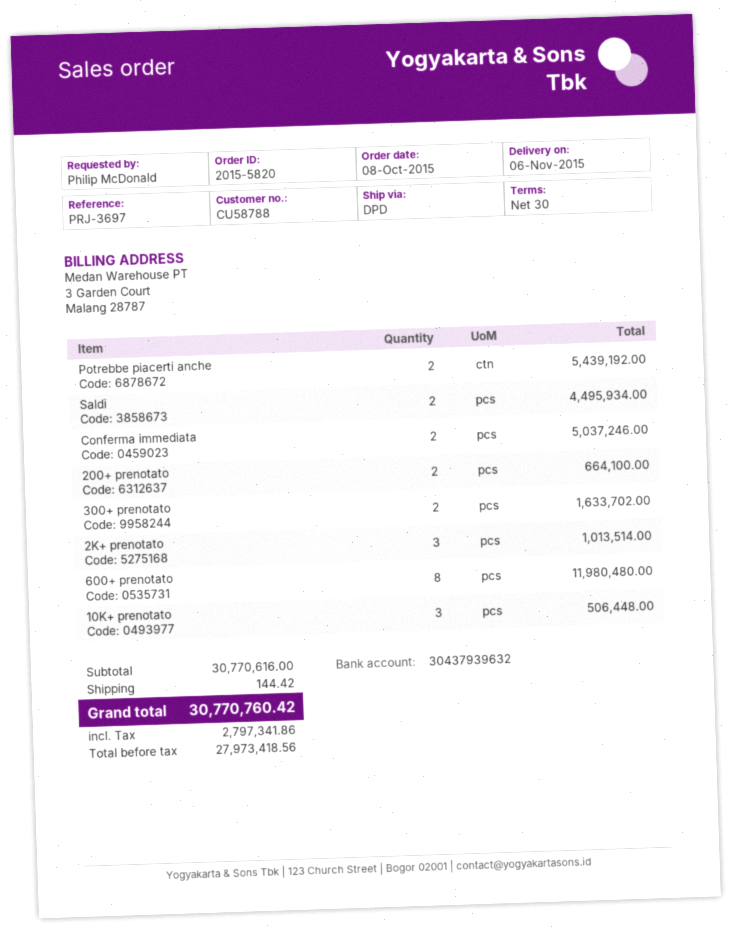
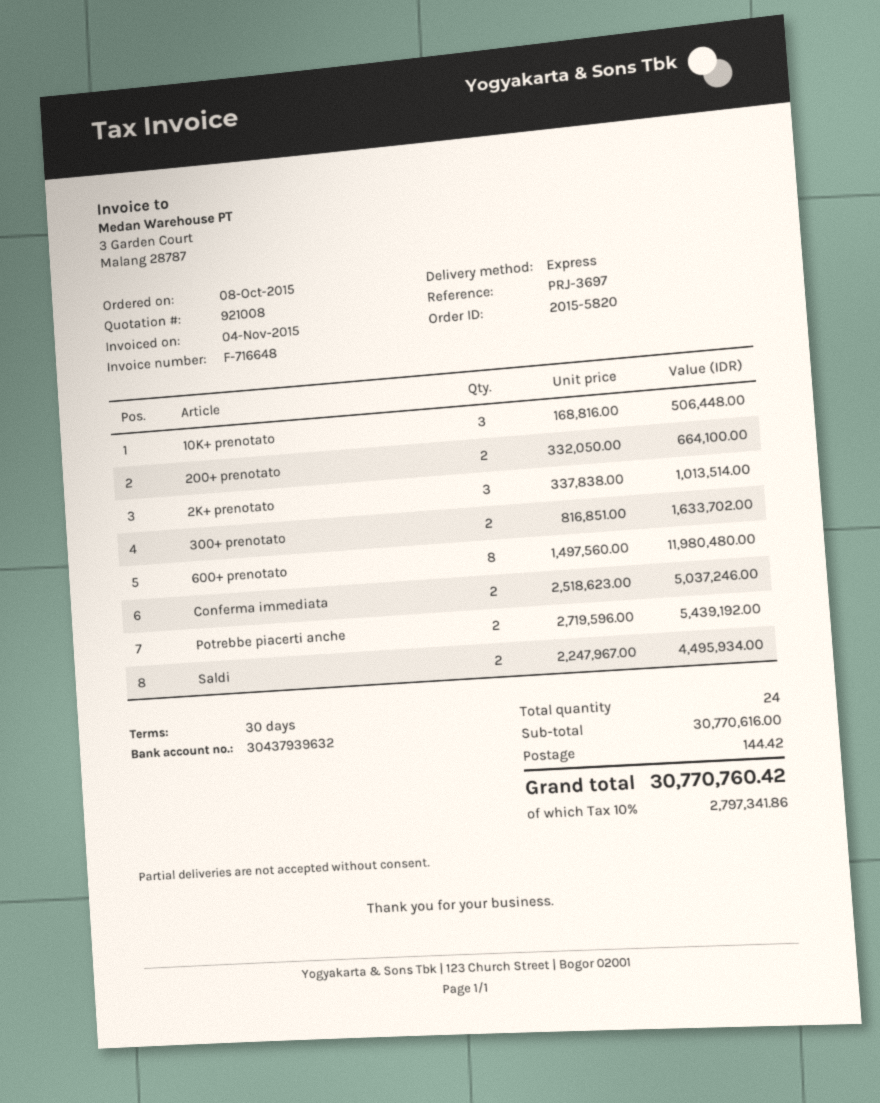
shipping method: DPD -> express

